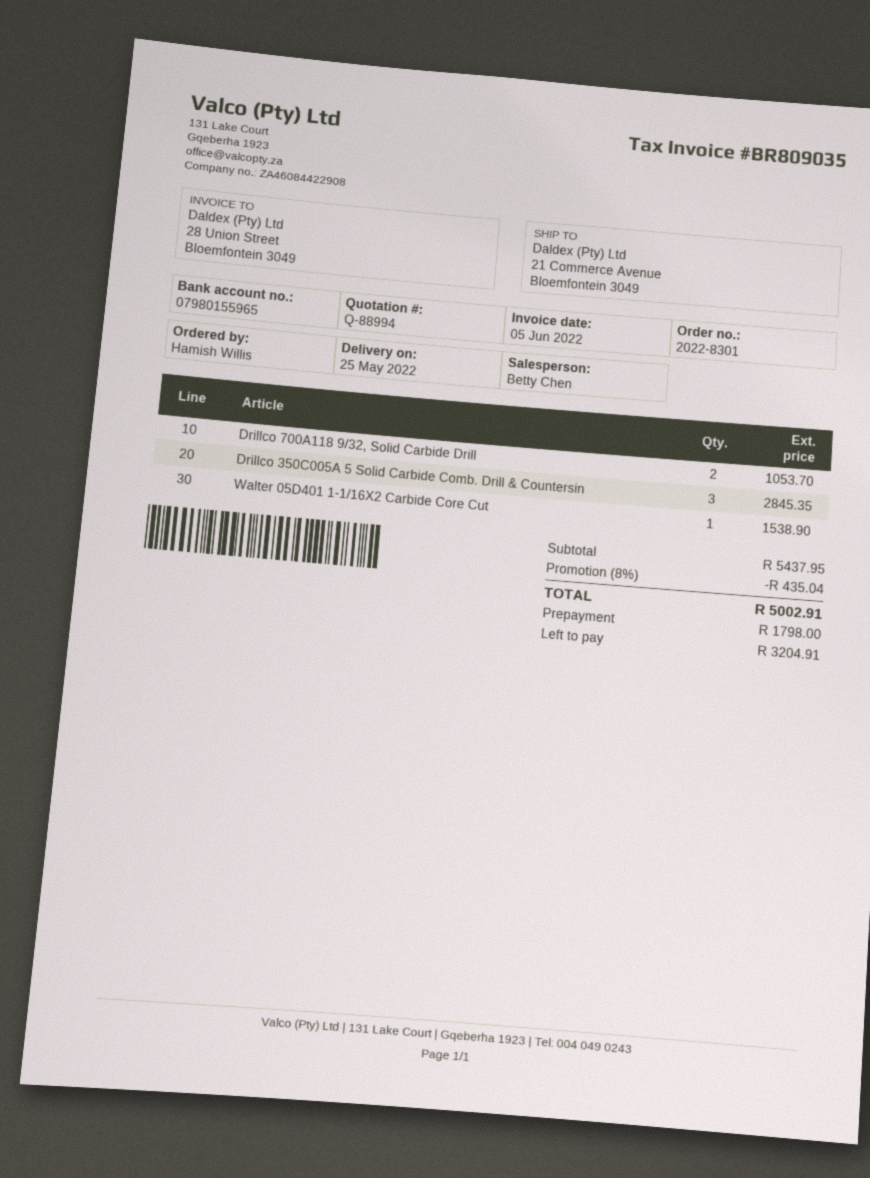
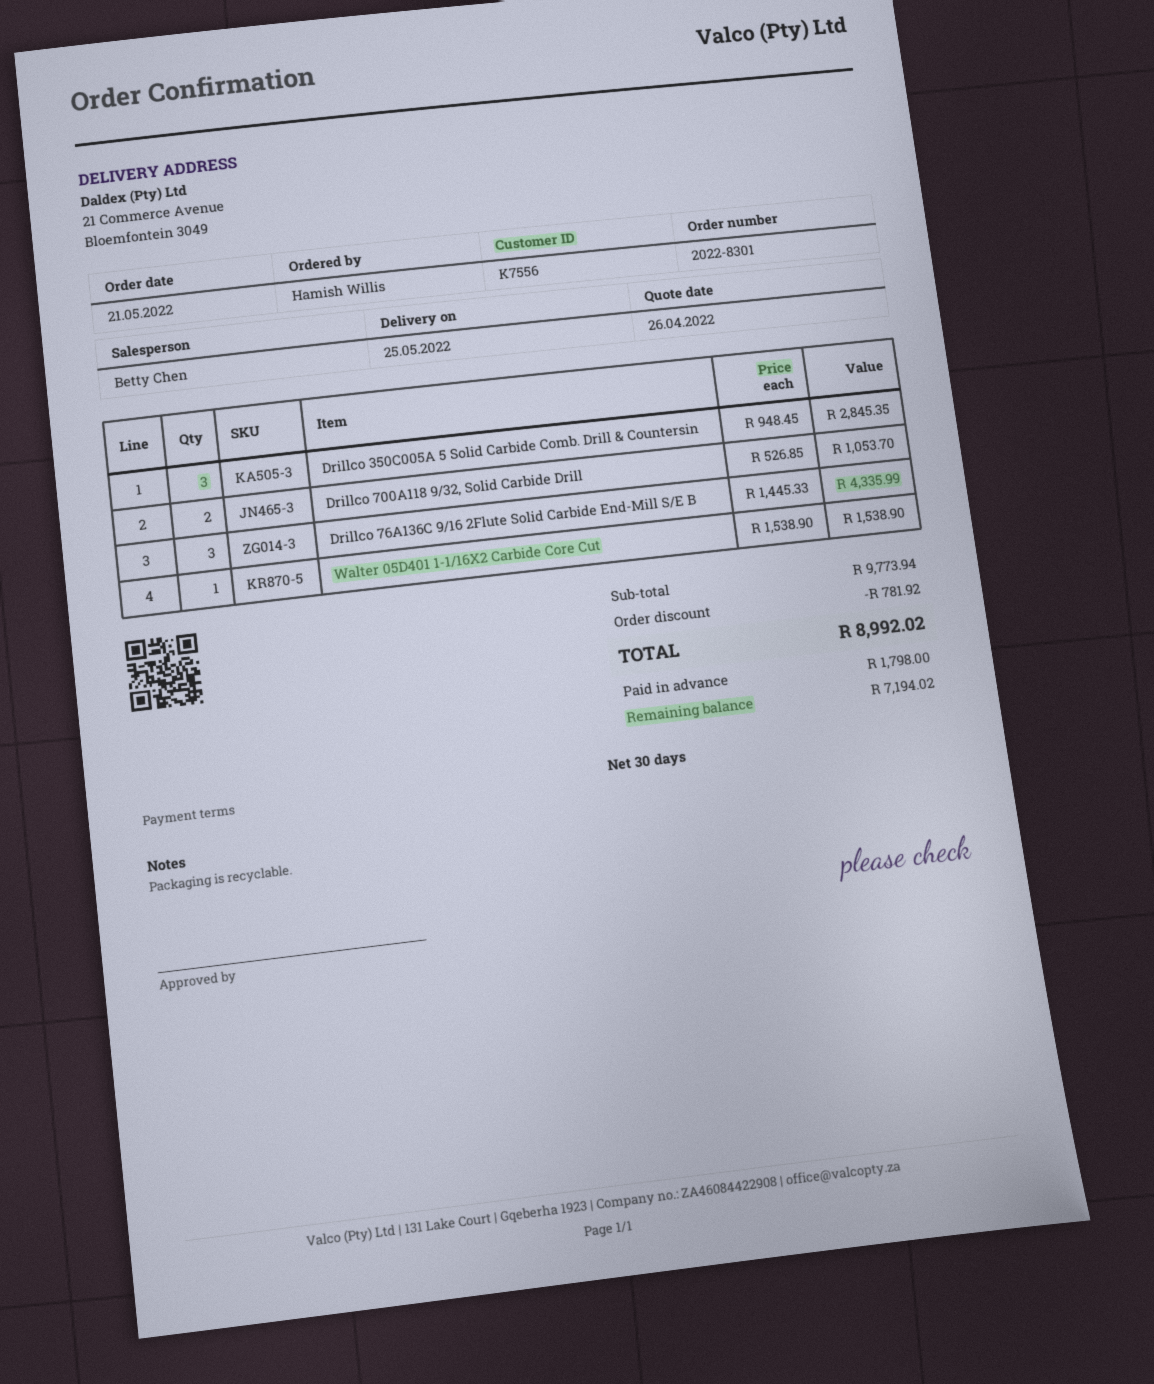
Drillco 76A136C 9/16 2Flute Solid Carbide End-Mill S/E B: none -> 3 for 4335.99
subtotal: 5437.95 -> 9773.94
discount: 435.04 -> 781.92
total: 5002.91 -> 8992.02
balance: 3204.91 -> 7194.02

